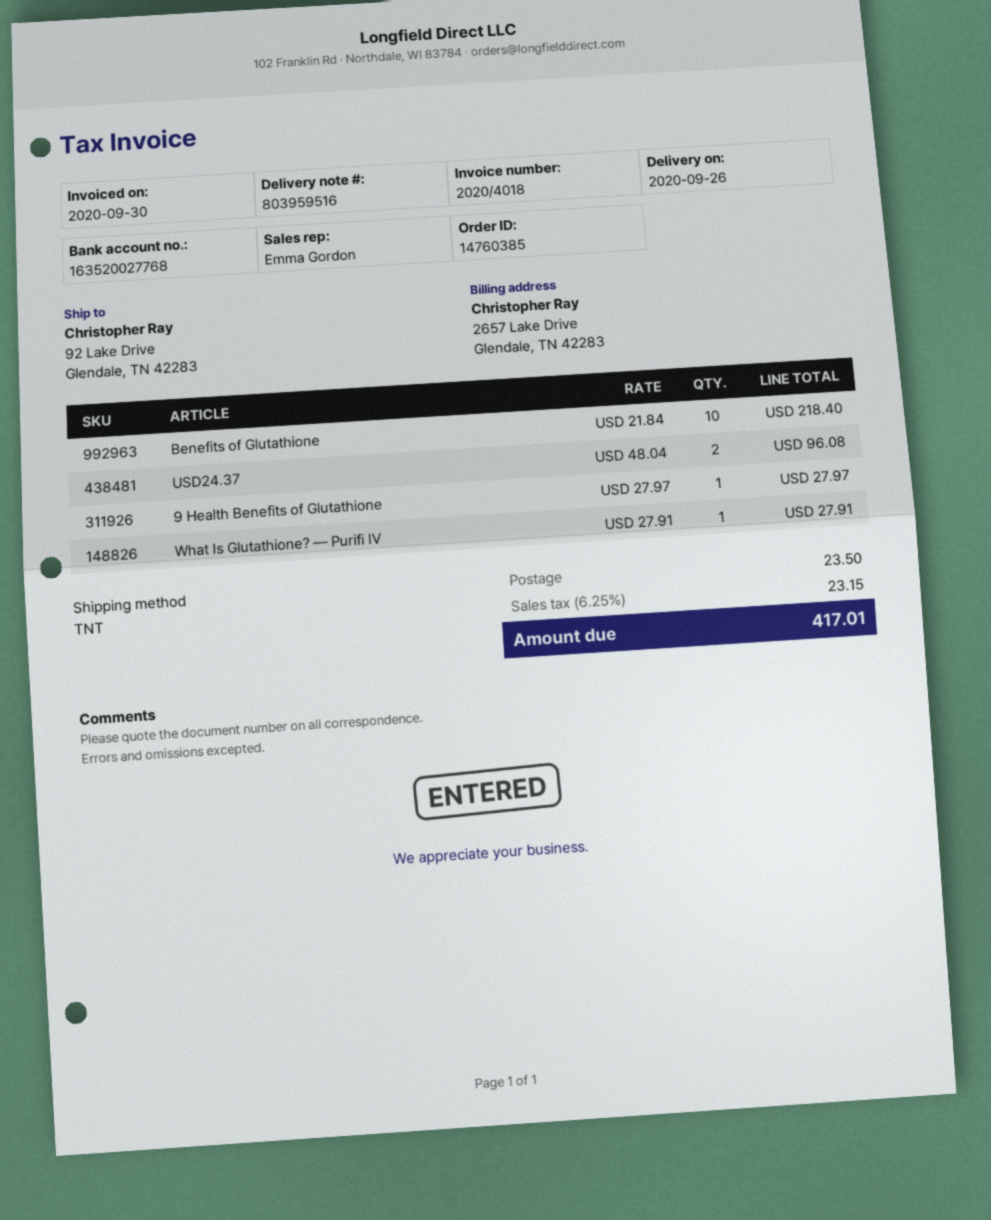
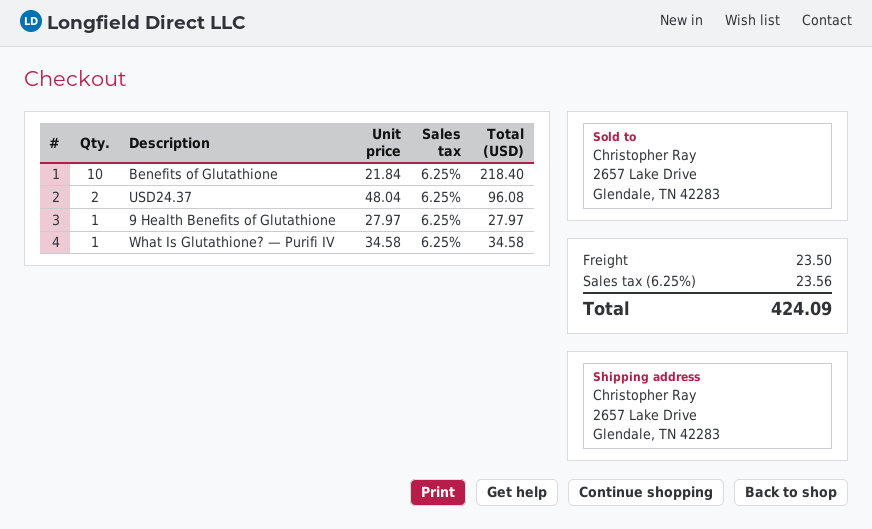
ship to: 92 Lake Drive, Glendale, TN 42283 -> 2657 Lake Drive, Glendale, TN 42283
What Is Glutathione? — Purifi IV: 1 x 27.91 = 27.91 -> 1 x 34.58 = 34.58
tax: 6.25% = 23.15 -> 6.25% = 23.56
total: 417.01 -> 424.09

